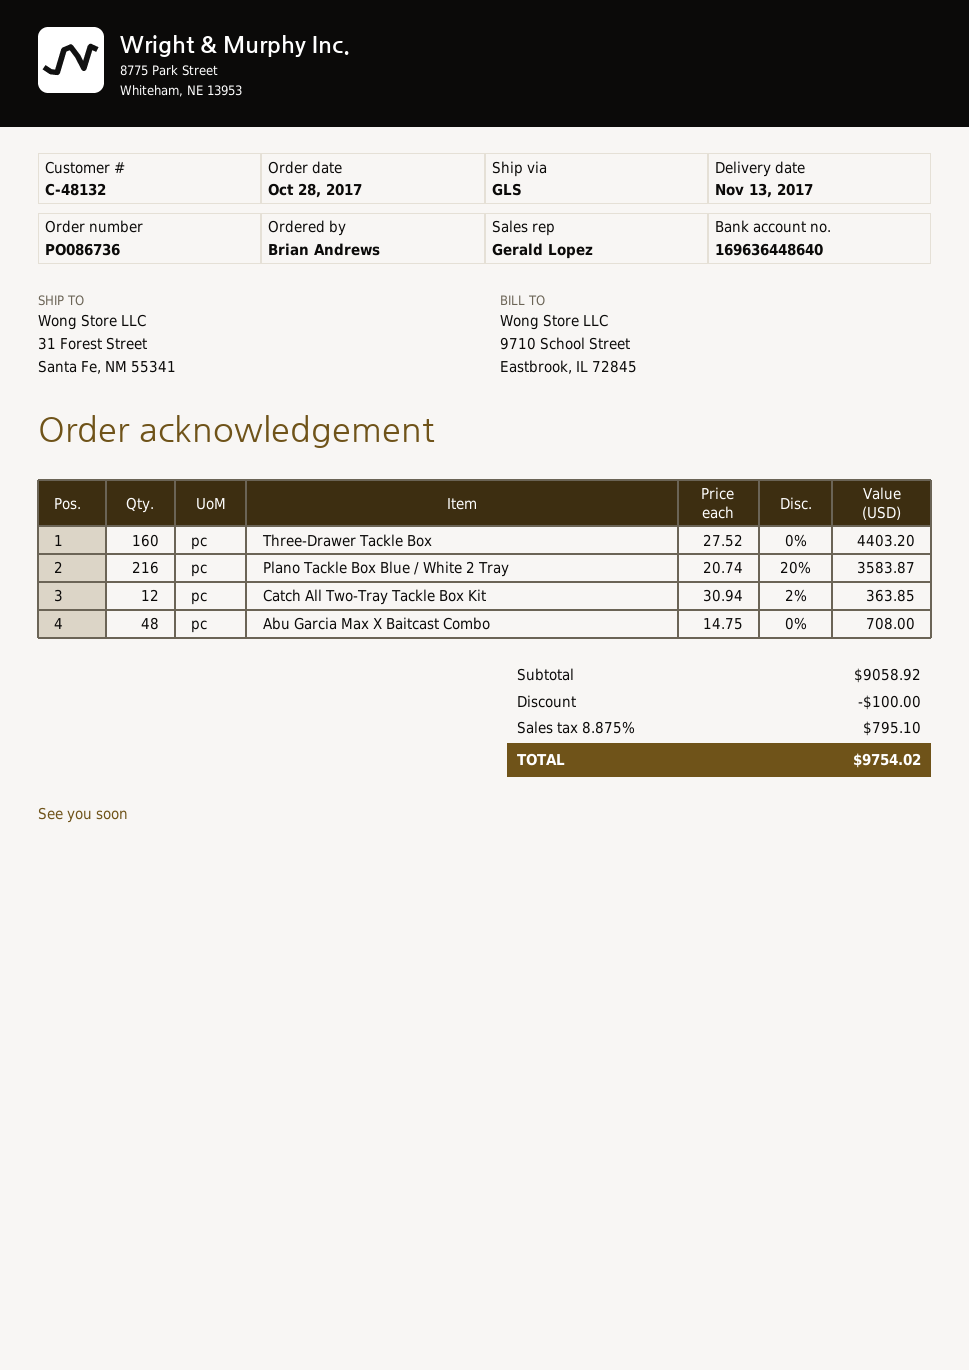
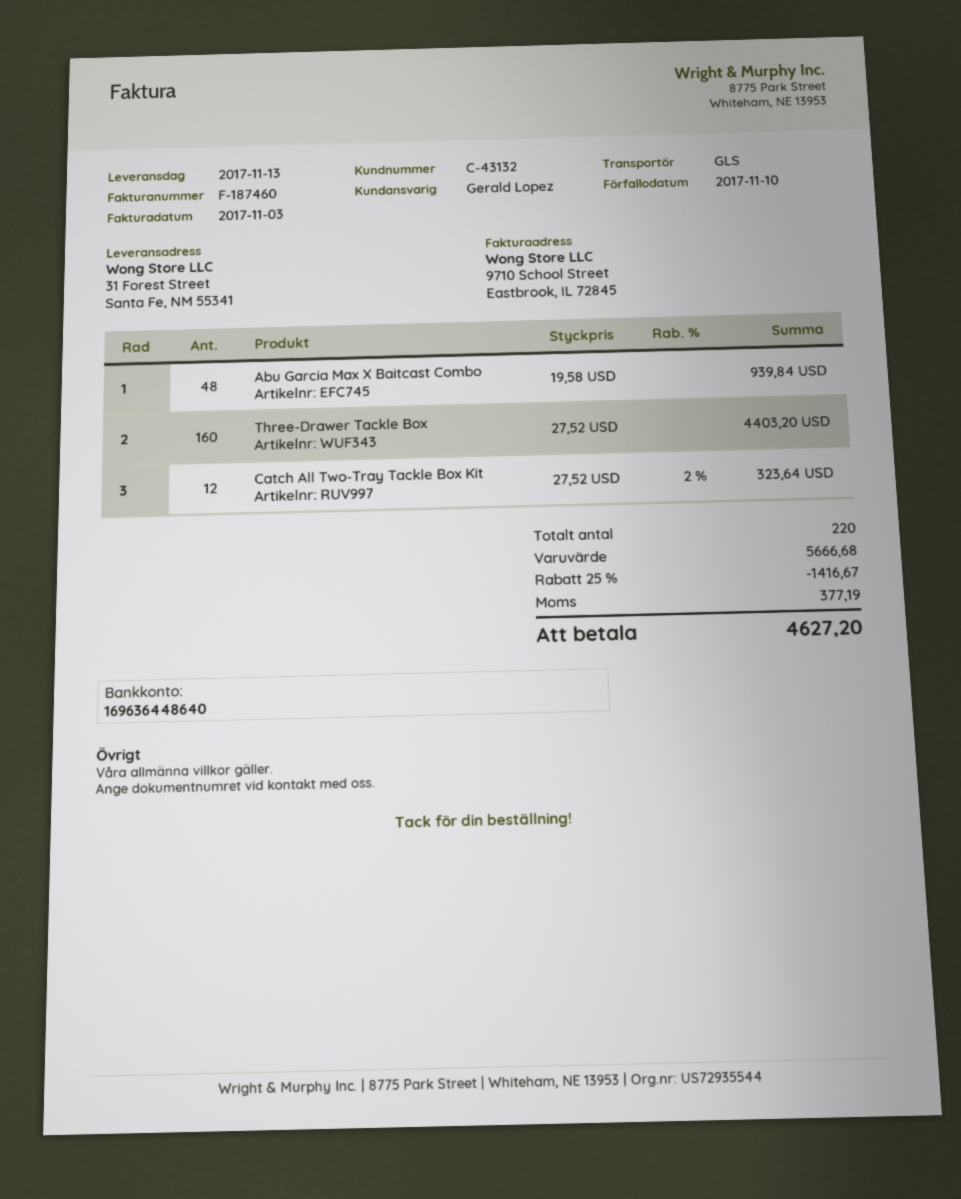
customer number: C-48132 -> C-43132
Plano Tackle Box Blue / White 2 Tray: 216 x 20.74 - 20% = 3583.87 -> none
Catch All Two-Tray Tackle Box Kit: 12 x 30.94 - 2% = 363.85 -> 12 x 27.52 - 2% = 323.64
Abu Garcia Max X Baitcast Combo: 48 x 14.75 = 708.00 -> 48 x 19.58 = 939.84
subtotal: 9058.92 -> 5666.68
discount: 100.00 -> 1416.67
tax: 795.10 -> 377.19
total: 9754.02 -> 4627.20

